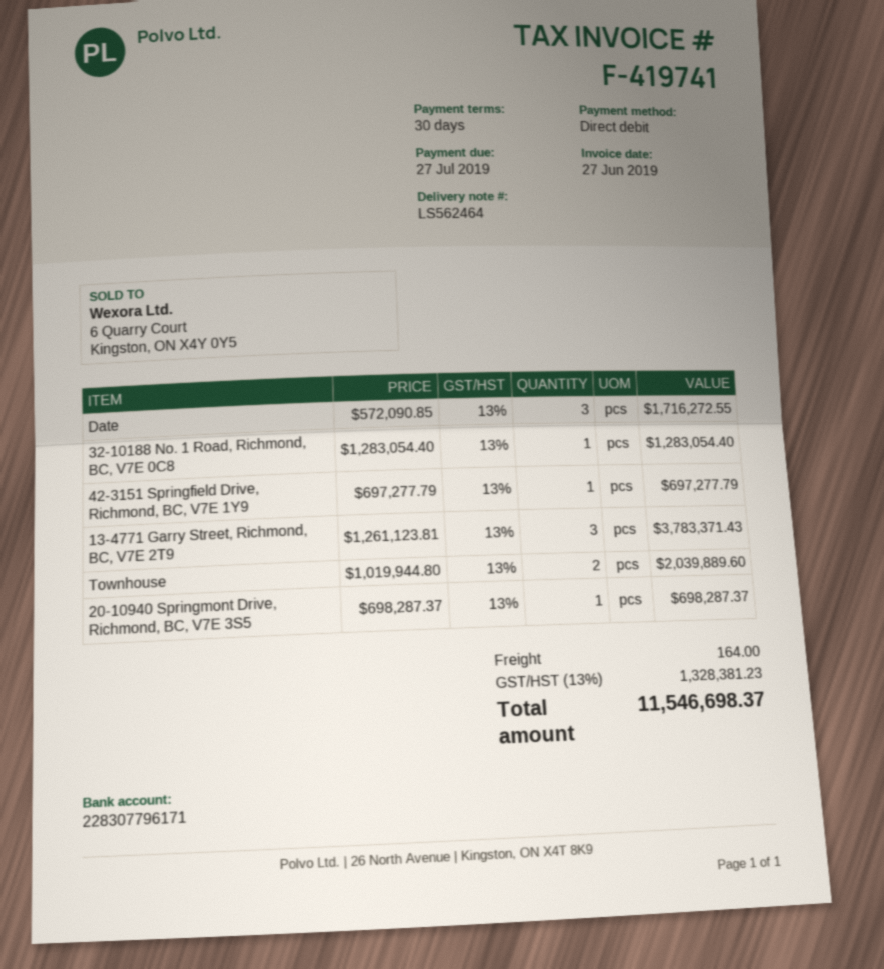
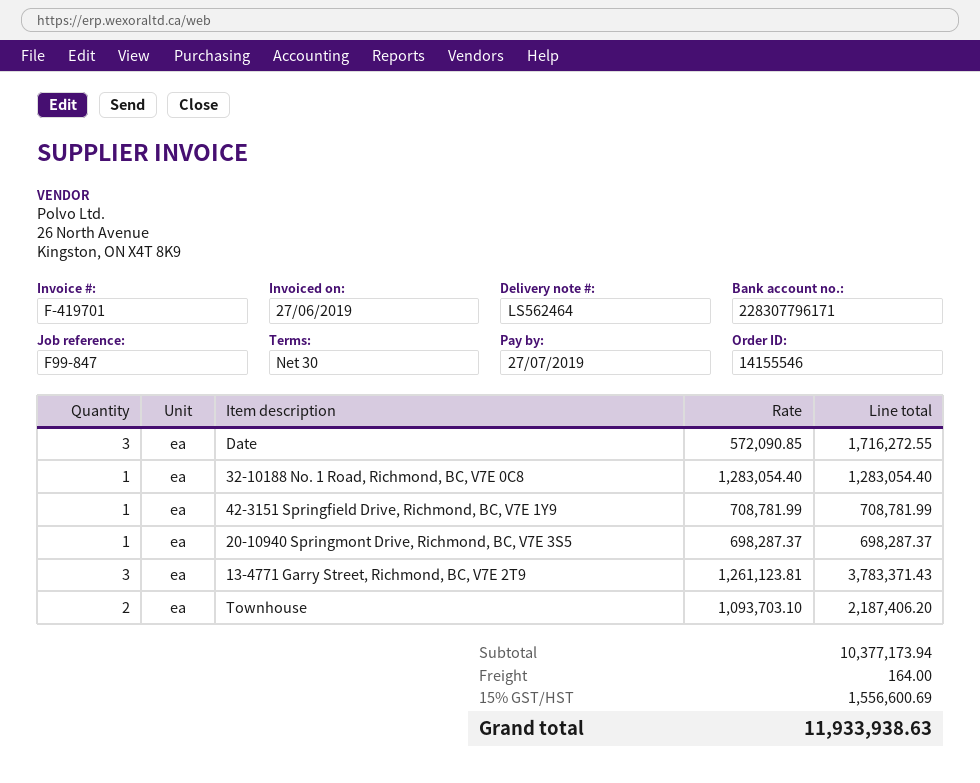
invoice number: F-419741 -> F-419701
42-3151 Springfield Drive, Richmond, BC, V7E 1Y9: 1 x 697277.79 = 697277.79 -> 1 x 708781.99 = 708781.99
Townhouse: 2 x 1019944.80 = 2039889.60 -> 2 x 1093703.10 = 2187406.20
tax: 13% = 1328381.23 -> 15% = 1556600.69
total: 11546698.37 -> 11933938.63

